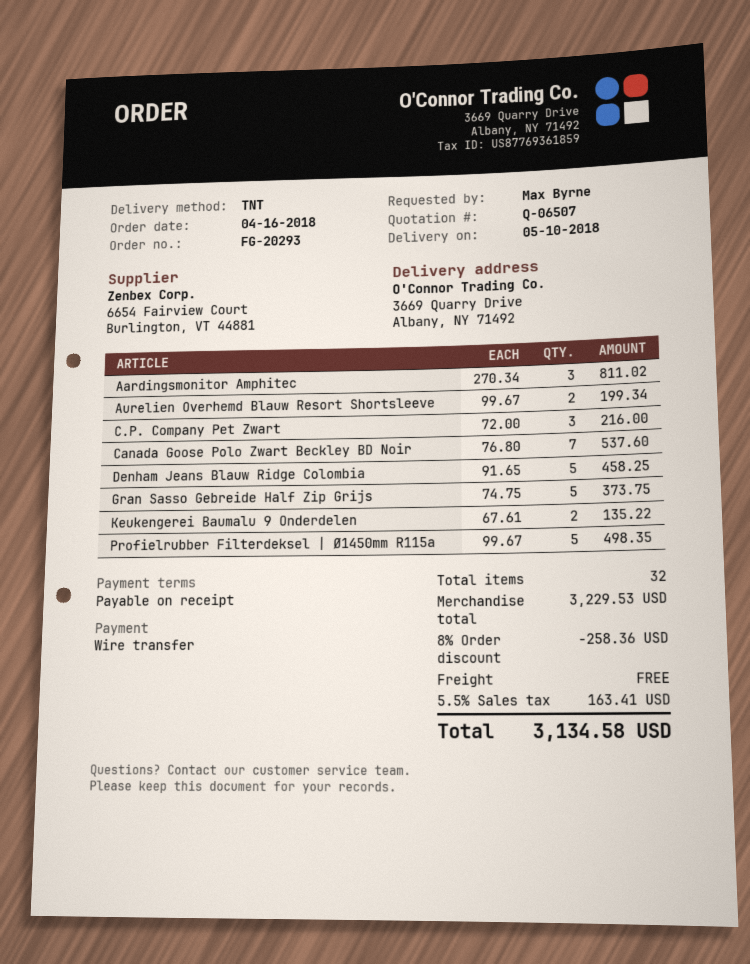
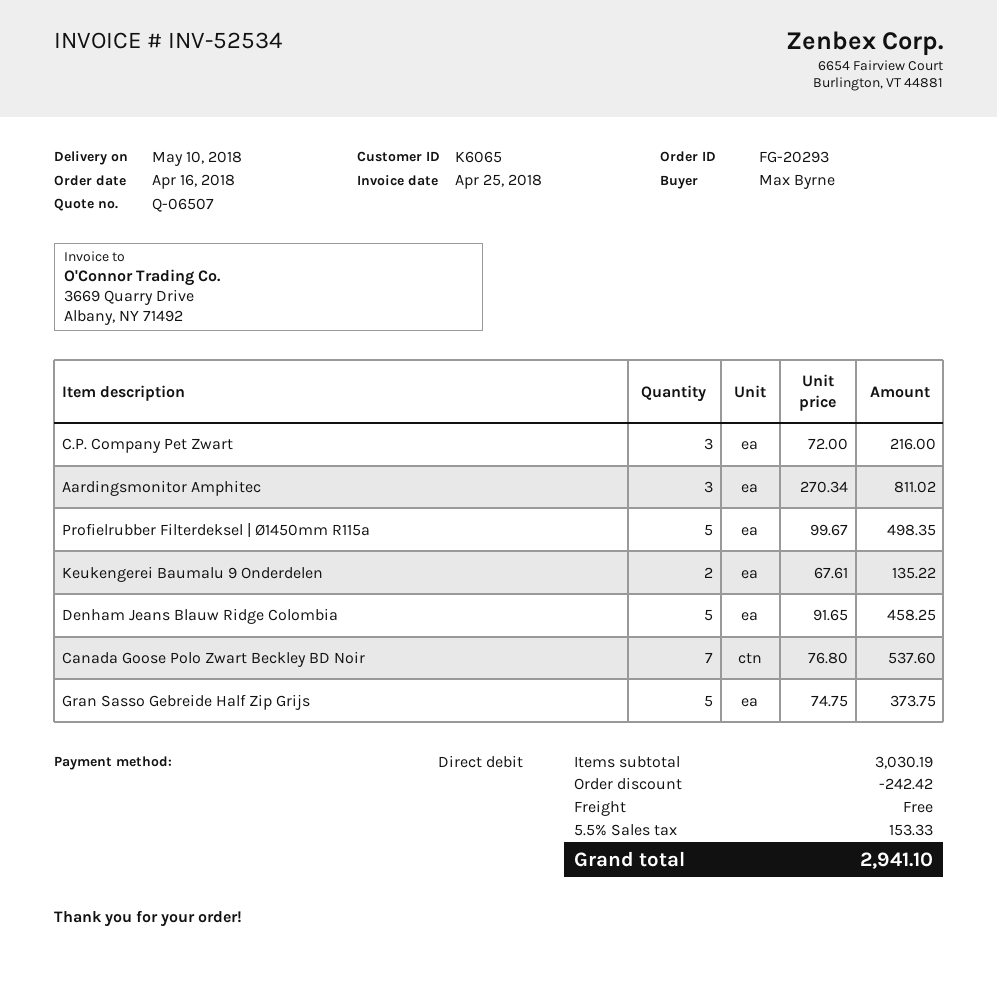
payment method: bank transfer -> direct debit
Aurelien Overhemd Blauw Resort Shortsleeve: 2 x 99.67 = 199.34 -> none
subtotal: 3229.53 -> 3030.19
discount: 258.36 -> 242.42
tax: 5.5% = 163.41 -> 5.5% = 153.33
total: 3134.58 -> 2941.10

